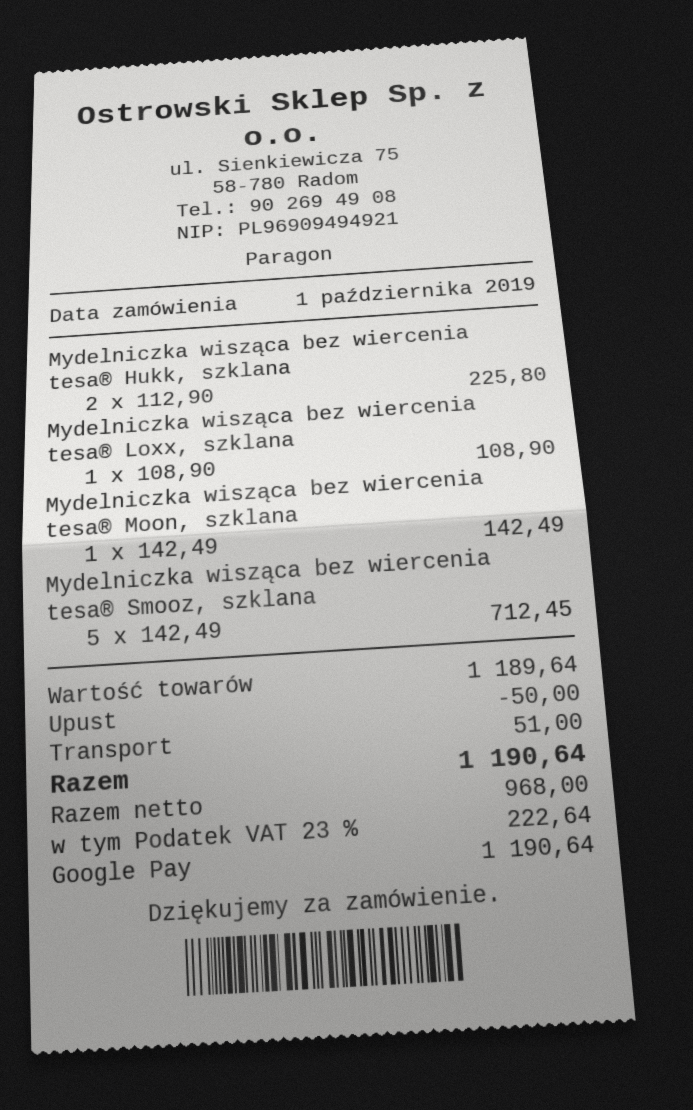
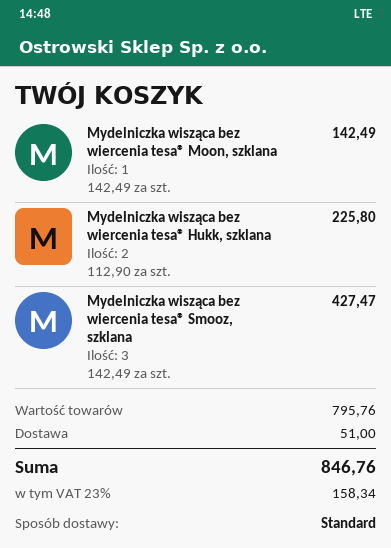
Mydelniczka wisząca bez wiercenia tesa® Loxx, szklana: 1 x 108.90 = 108.90 -> none
Mydelniczka wisząca bez wiercenia tesa® Smooz, szklana: 5 x 142.49 = 712.45 -> 3 x 142.49 = 427.47
subtotal: 1189.64 -> 795.76
discount: 50.00 -> none
tax: 23% = 222.64 -> 23% = 158.34
total: 1190.64 -> 846.76

